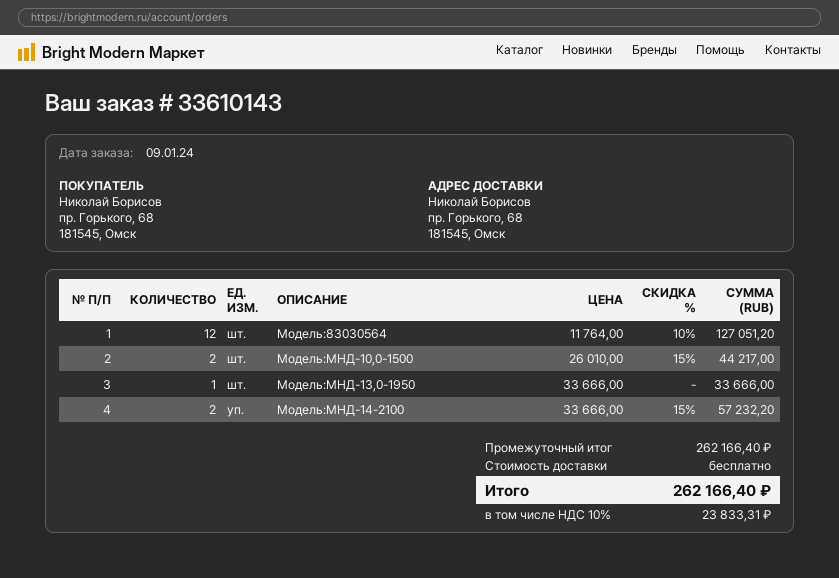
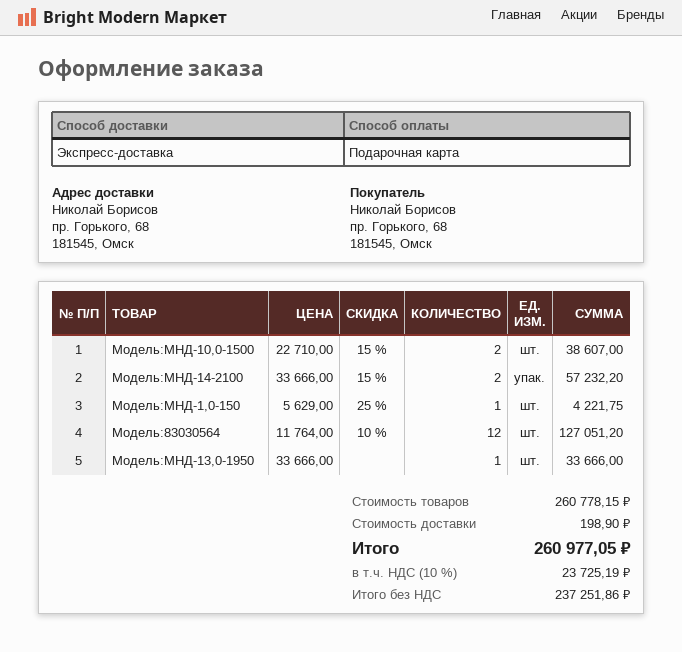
Модель:МНД-10,0-1500: 2 x 26010.00 - 15% = 44217.00 -> 2 x 22710.00 - 15% = 38607.00
Модель:МНД-1,0-150: none -> 1 x 5629.00 - 25% = 4221.75
subtotal: 262166.40 -> 260778.15
shipping: 0.00 -> 198.90
tax: 10% = 23833.31 -> 10% = 23725.19
total: 262166.40 -> 260977.05

